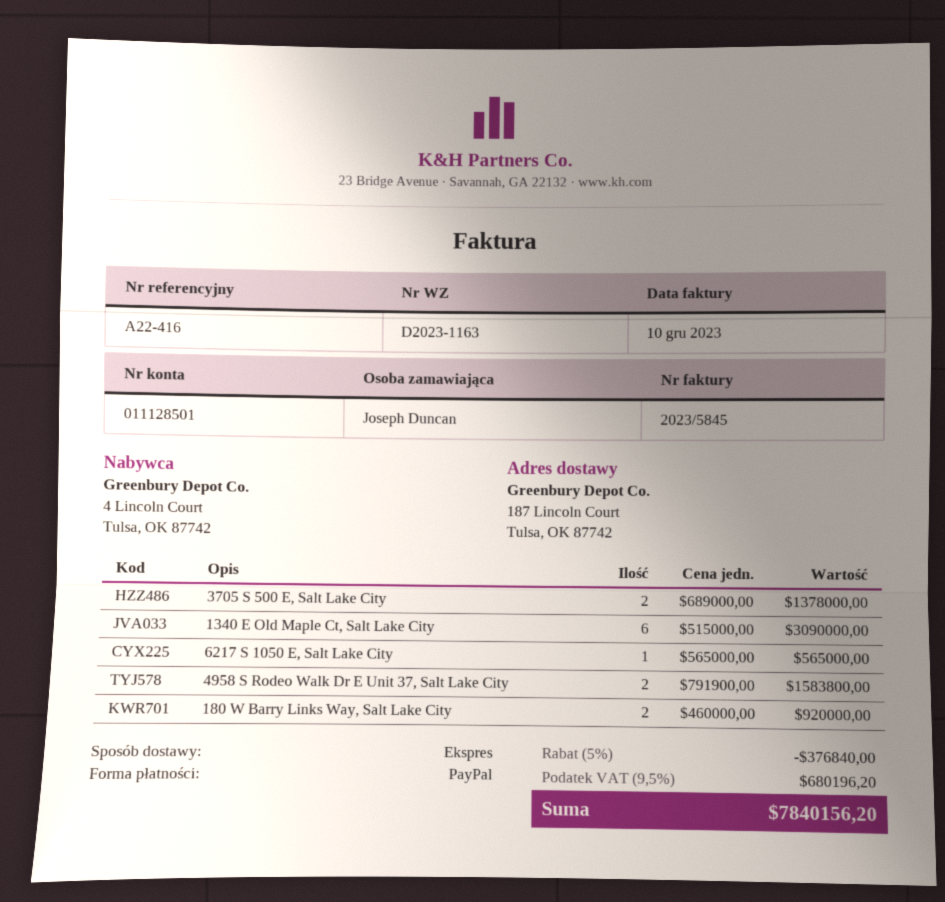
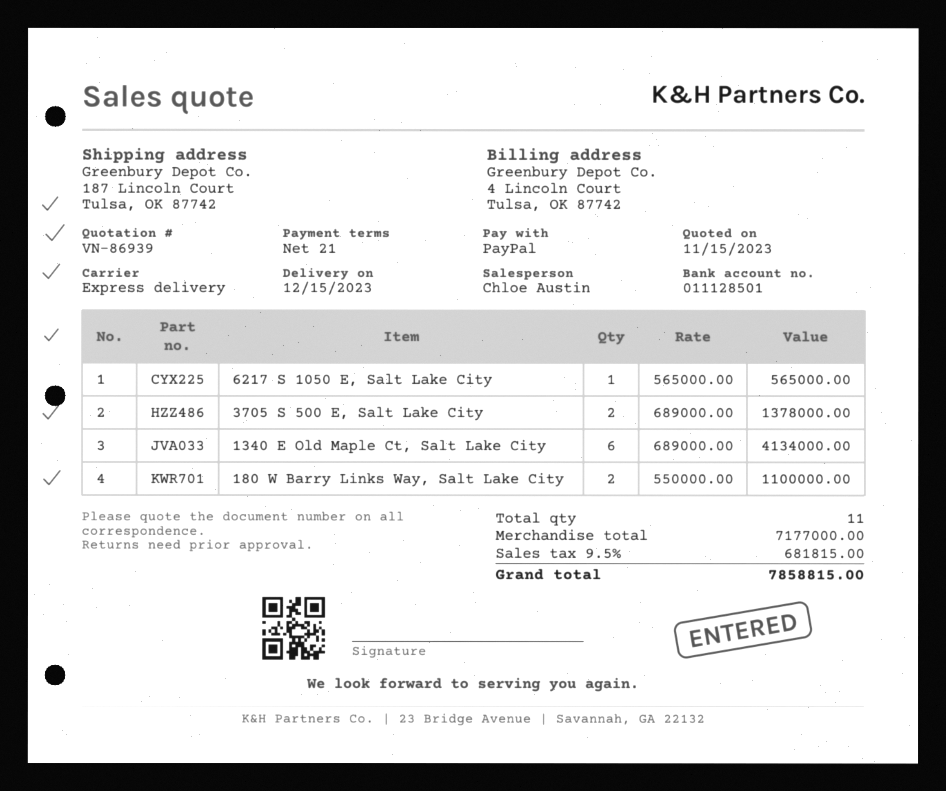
1340 E Old Maple Ct, Salt Lake City: 6 x 515000.00 = 3090000.00 -> 6 x 689000.00 = 4134000.00
4958 S Rodeo Walk Dr E Unit 37, Salt Lake City: 2 x 791900.00 = 1583800.00 -> none
180 W Barry Links Way, Salt Lake City: 2 x 460000.00 = 920000.00 -> 2 x 550000.00 = 1100000.00
discount: 5% = 376840.00 -> none
tax: 9.5% = 680196.20 -> 9.5% = 681815.00
total: 7840156.20 -> 7858815.00

